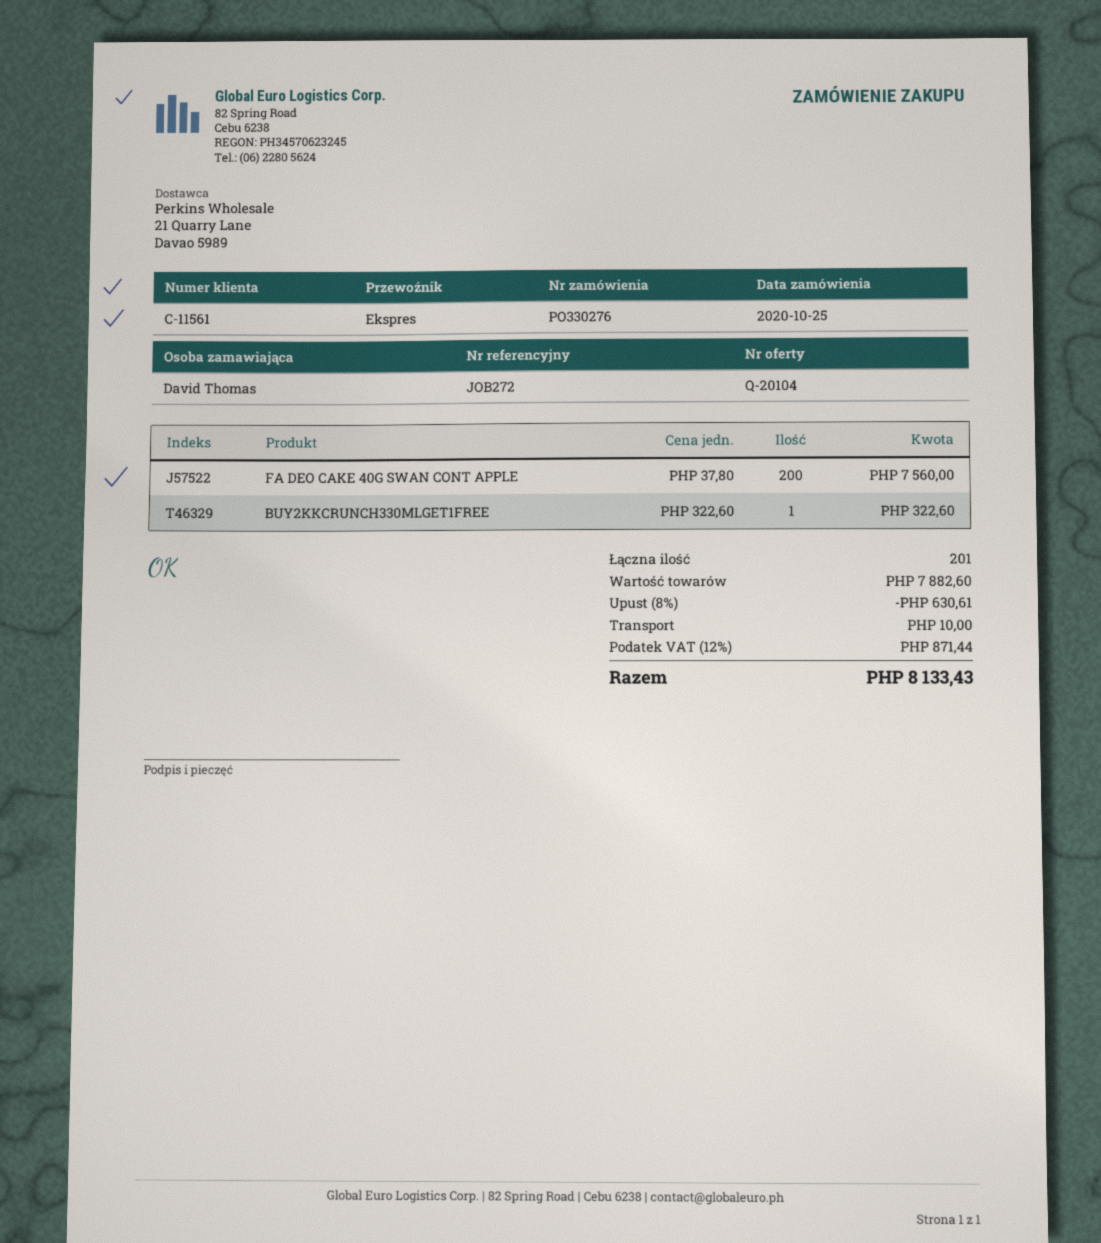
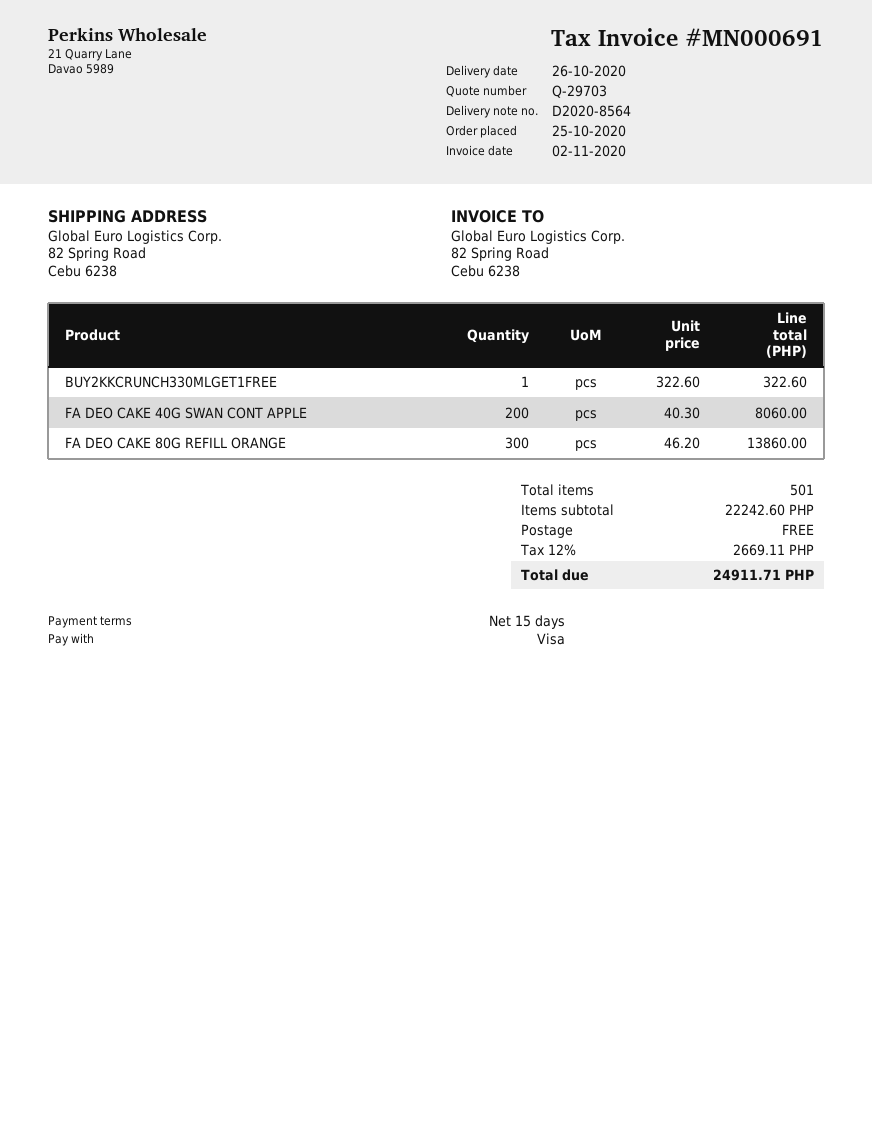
quote number: Q-20104 -> Q-29703
FA DEO CAKE 40G SWAN CONT APPLE: 200 x 37.80 = 7560.00 -> 200 x 40.30 = 8060.00
FA DEO CAKE 80G REFILL ORANGE: none -> 300 x 46.20 = 13860.00
total quantity: 201 -> 501
subtotal: 7882.60 -> 22242.60
discount: 8% = 630.61 -> none
shipping: 10.00 -> 0.00
tax: 12% = 871.44 -> 12% = 2669.11
total: 8133.43 -> 24911.71

